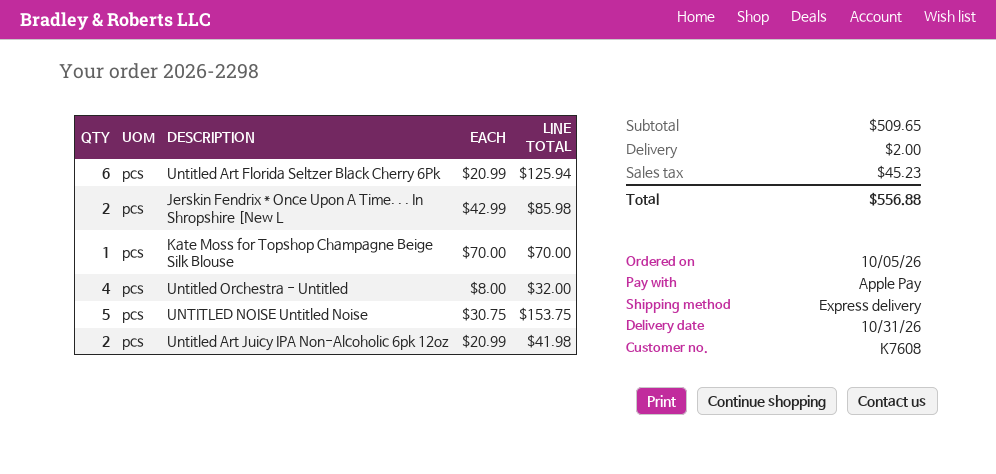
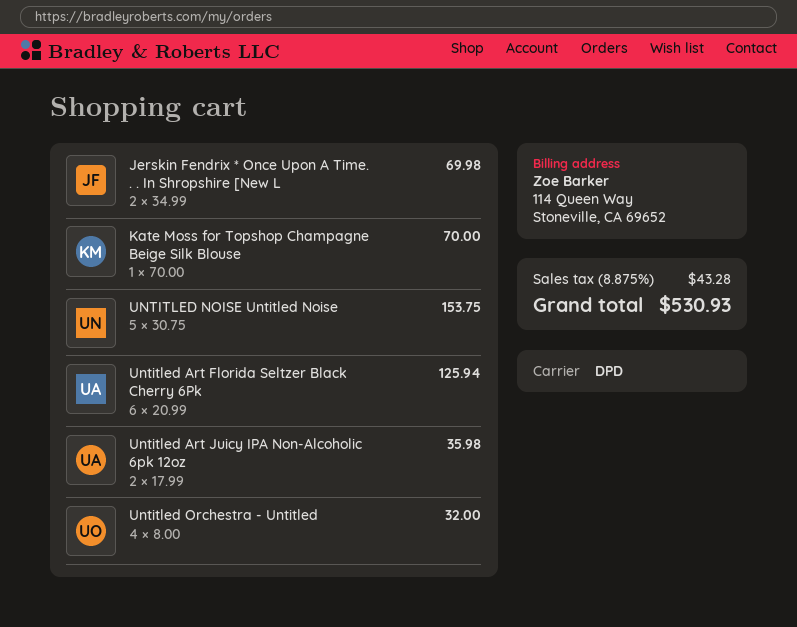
shipping method: express -> DPD
Jerskin Fendrix * Once Upon A Time. . . In Shropshire [New L: 2 x 42.99 = 85.98 -> 2 x 34.99 = 69.98
Untitled Art Juicy IPA Non-Alcoholic 6pk 12oz: 2 x 20.99 = 41.98 -> 2 x 17.99 = 35.98
shipping: 2.00 -> none
tax: 45.23 -> 43.28
total: 556.88 -> 530.93

